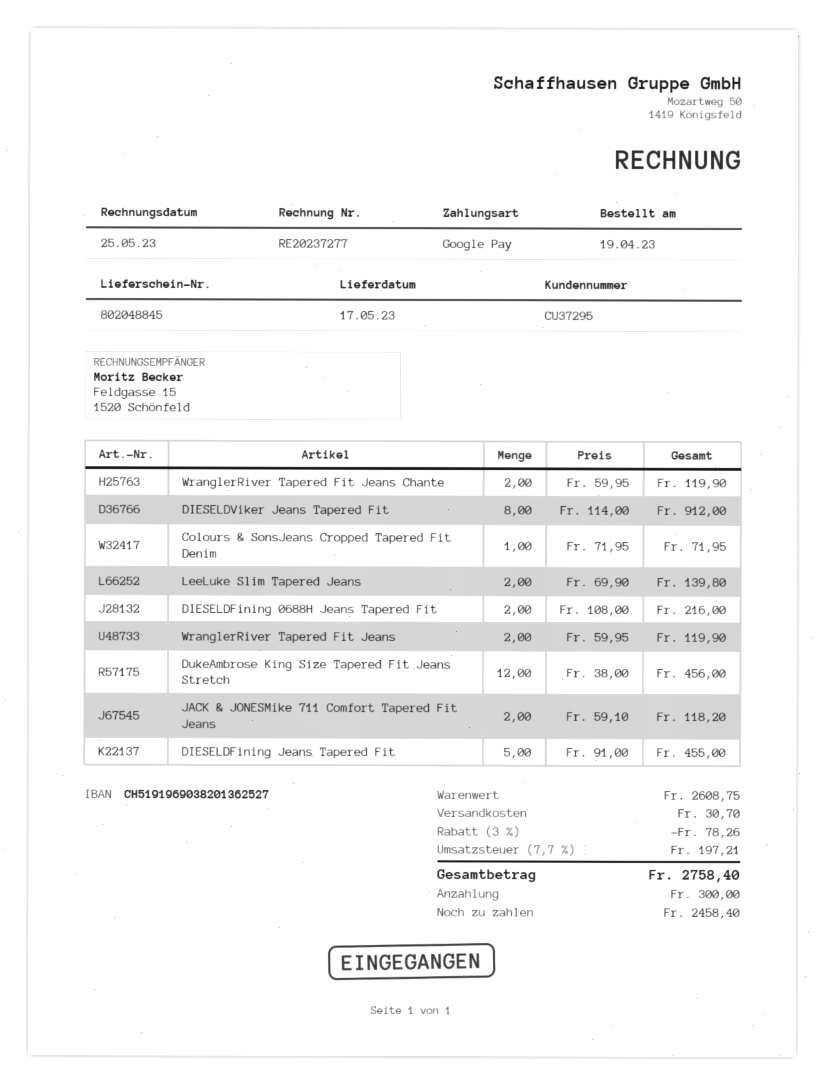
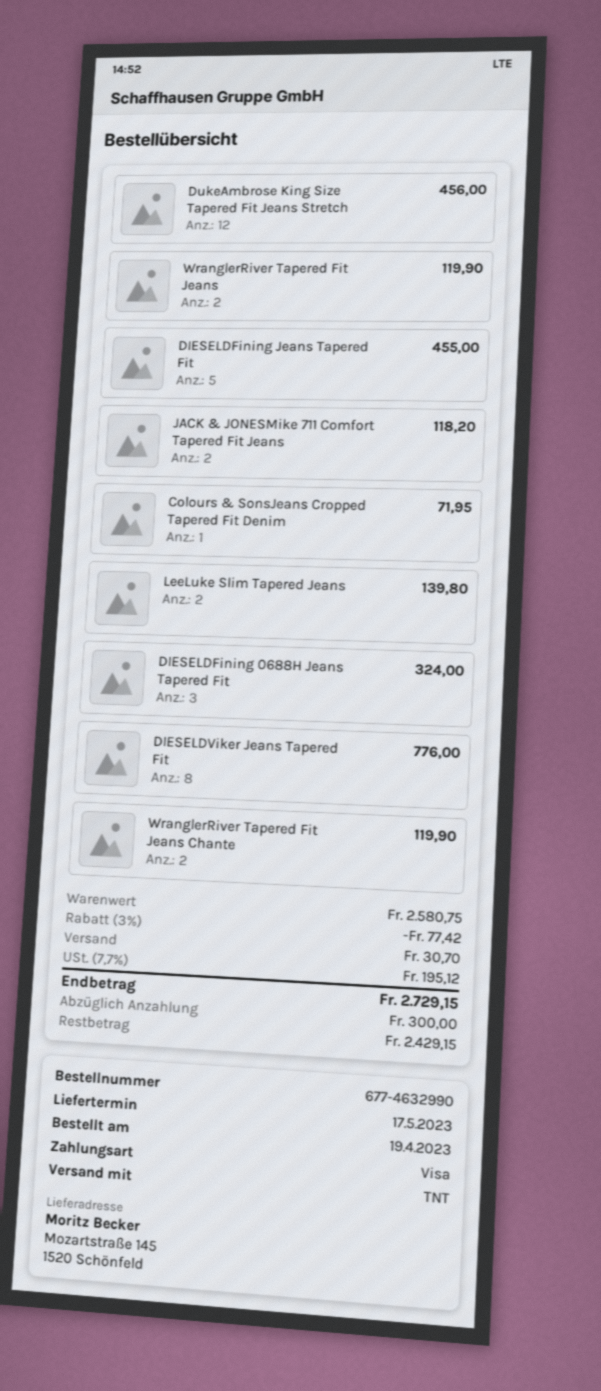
payment method: Google Pay -> Visa
DIESELDViker Jeans Tapered Fit: 8 for 912.00 -> 8 for 776.00
DIESELDFining 0688H Jeans Tapered Fit: 2 for 216.00 -> 3 for 324.00
subtotal: 2608.75 -> 2580.75
discount: 3% = 78.26 -> 3% = 77.42
tax: 7.7% = 197.21 -> 7.7% = 195.12
total: 2758.40 -> 2729.15
balance: 2458.40 -> 2429.15

